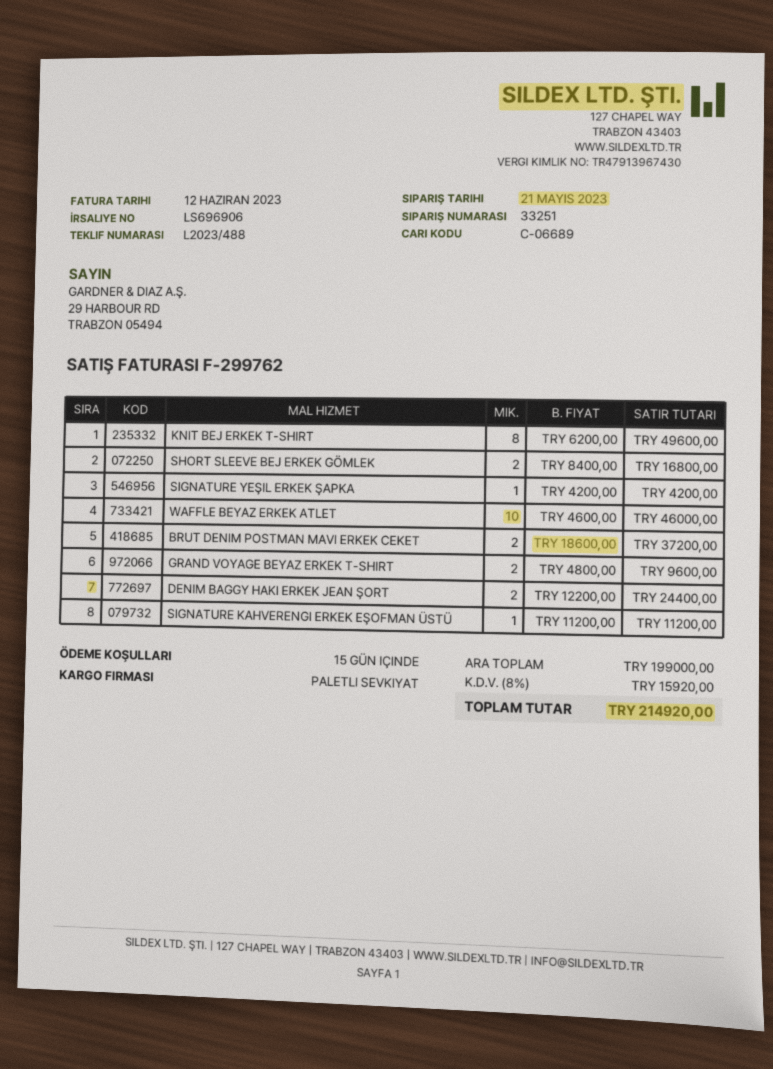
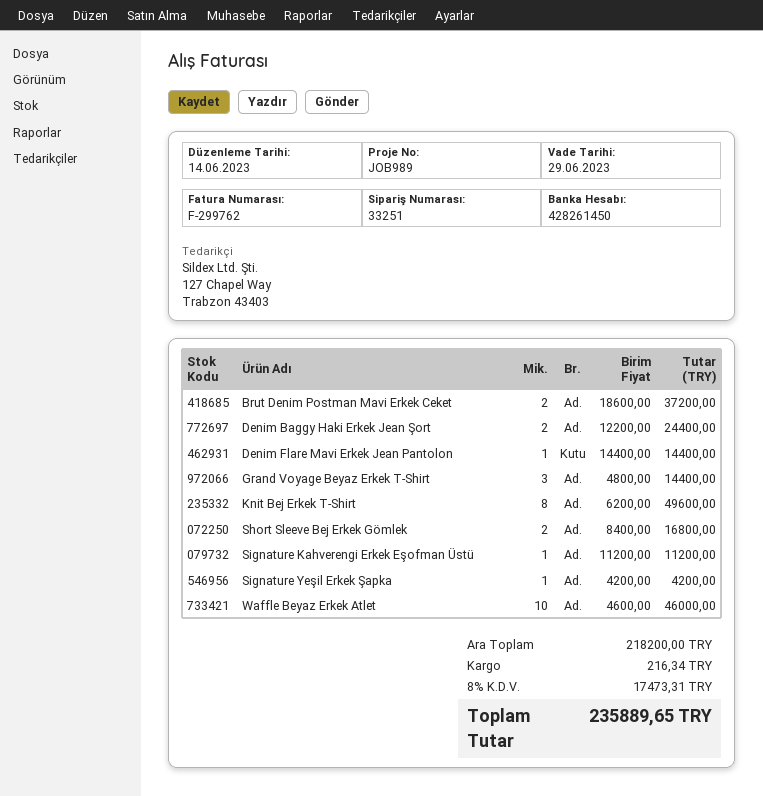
invoice date: 2023-06-12 -> 2023-06-14
GRAND VOYAGE BEYAZ ERKEK T-SHIRT: 2 x 4800.00 = 9600.00 -> 3 x 4800.00 = 14400.00
Denim Flare Mavi Erkek Jean Pantolon: none -> 1 x 14400.00 = 14400.00
subtotal: 199000.00 -> 218200.00
shipping: none -> 216.34
tax: 8% = 15920.00 -> 8% = 17473.31
total: 214920.00 -> 235889.65

